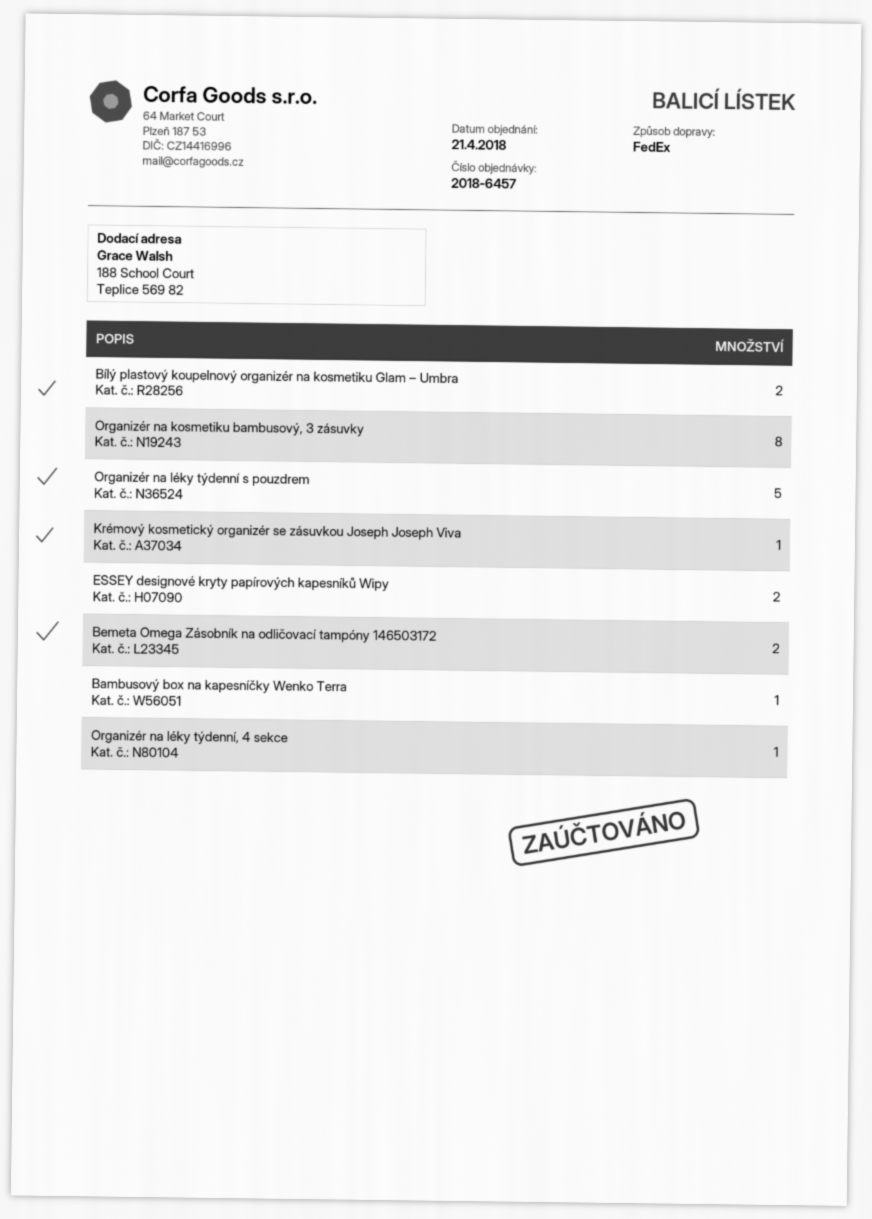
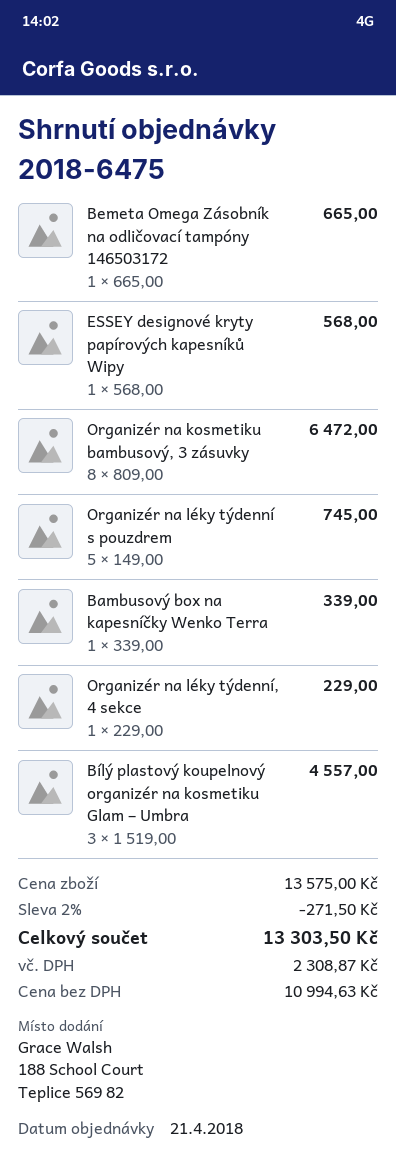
order number: 2018-6457 -> 2018-6475
Bílý plastový koupelnový organizér na kosmetiku Glam – Umbra: 2 -> 3
Krémový kosmetický organizér se zásuvkou Joseph Joseph Viva: 1 -> none
ESSEY designové kryty papírových kapesníků Wipy: 2 -> 1
Bemeta Omega Zásobník na odličovací tampóny 146503172: 2 -> 1

